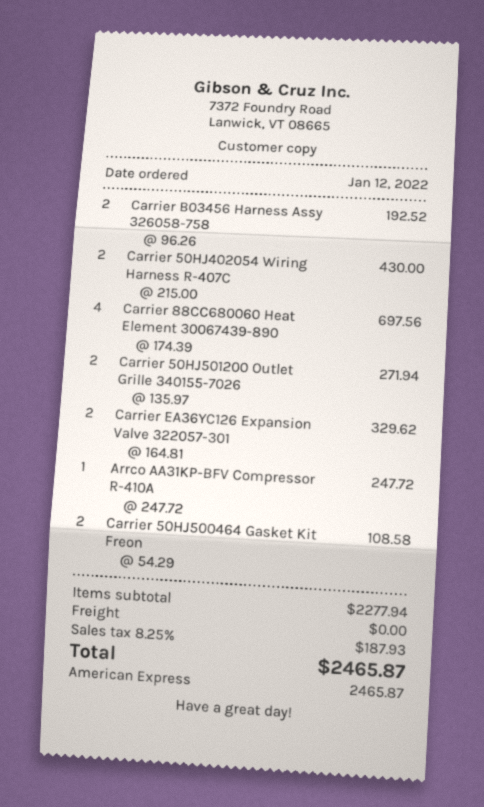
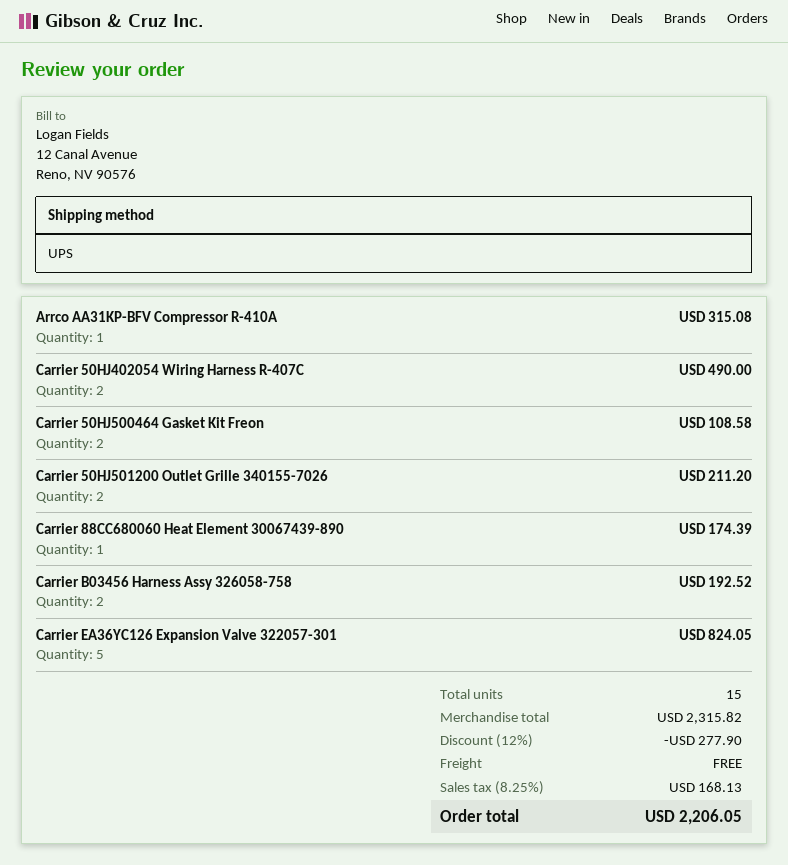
Carrier 50HJ402054 Wiring Harness R-407C: 2 for 430.00 -> 2 for 490.00
Carrier 88CC680060 Heat Element 30067439-890: 4 for 697.56 -> 1 for 174.39
Carrier 50HJ501200 Outlet Grille 340155-7026: 2 for 271.94 -> 2 for 211.20
Carrier EA36YC126 Expansion Valve 322057-301: 2 for 329.62 -> 5 for 824.05
Arrco AA31KP-BFV Compressor R-410A: 1 for 247.72 -> 1 for 315.08
subtotal: 2277.94 -> 2315.82
discount: none -> 12% = 277.90
tax: 8.25% = 187.93 -> 8.25% = 168.13
total: 2465.87 -> 2206.05

